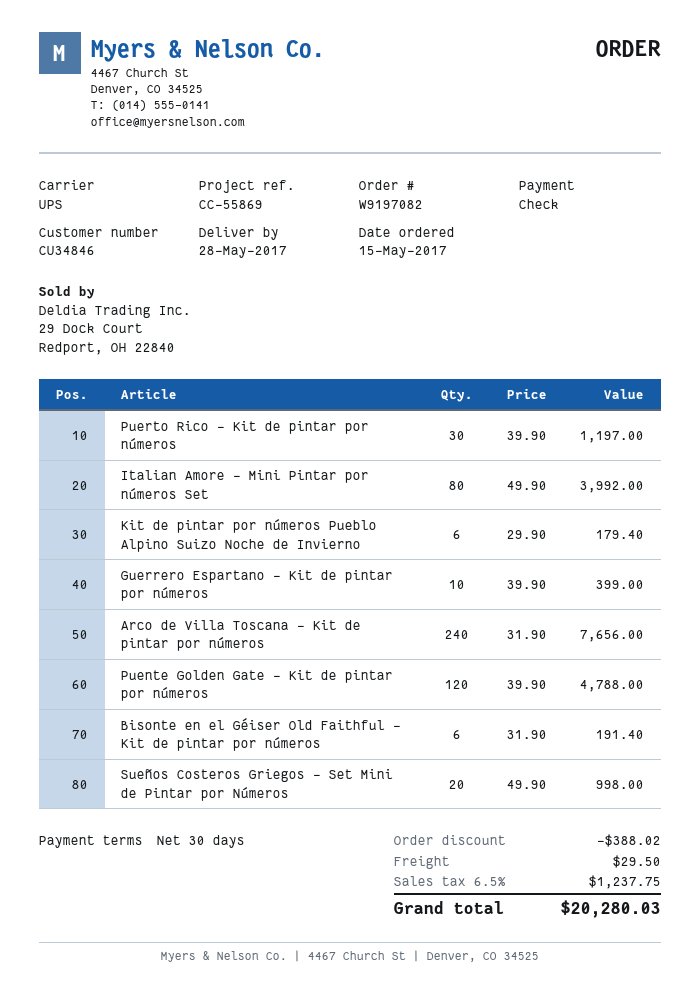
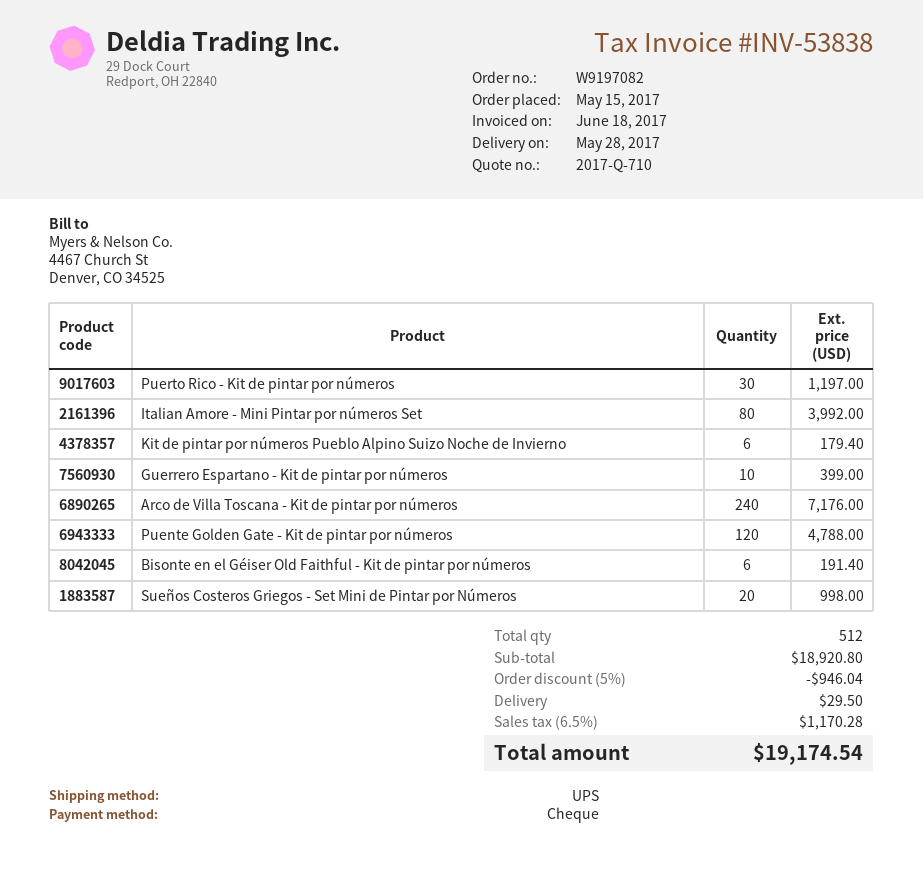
Arco de Villa Toscana - Kit de pintar por números: 240 for 7656.00 -> 240 for 7176.00
discount: 388.02 -> 946.04
tax: 6.5% = 1237.75 -> 6.5% = 1170.28
total: 20280.03 -> 19174.54

